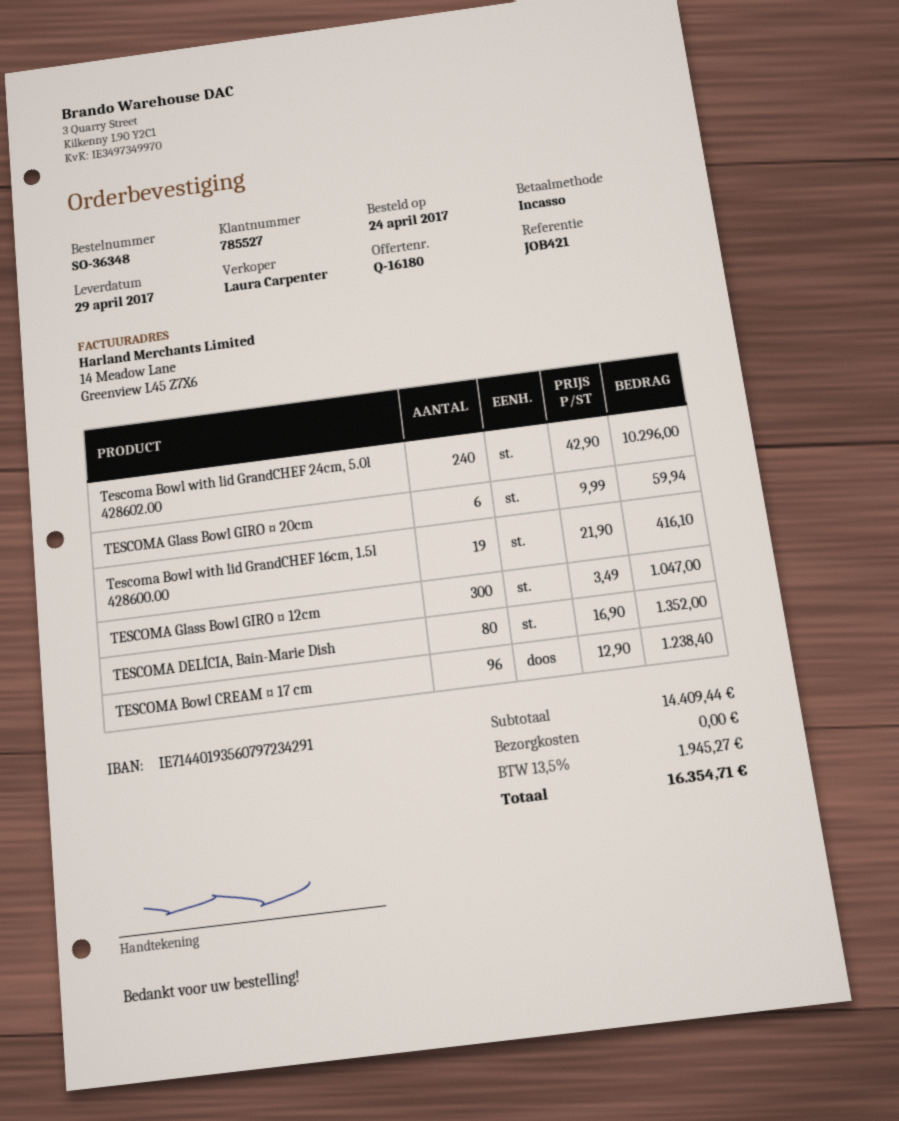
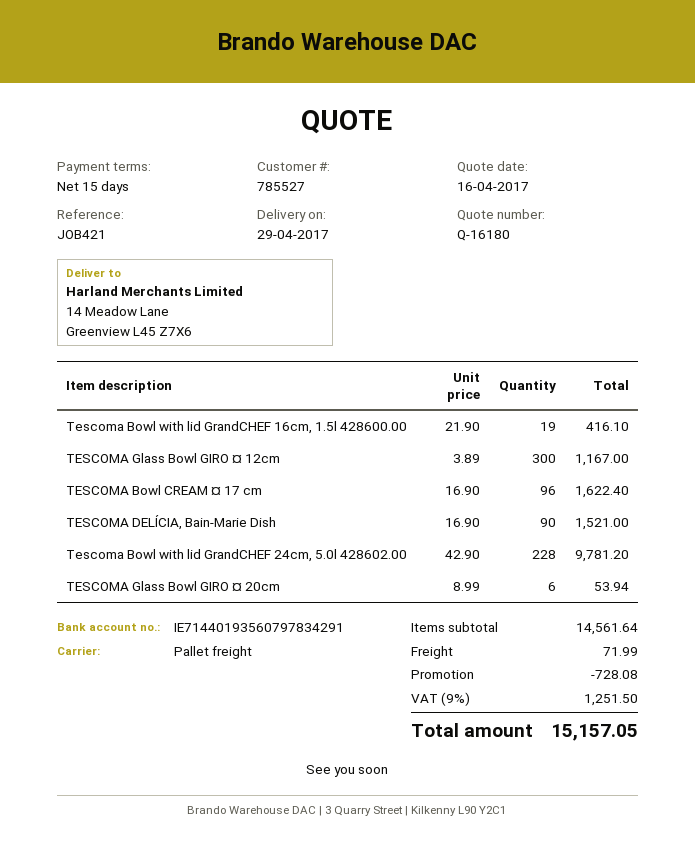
bank account: IE71440193560797234291 -> IE71440193560797834291
Tescoma Bowl with lid GrandCHEF 24cm, 5.0l 428602.00: 240 x 42.90 = 10296.00 -> 228 x 42.90 = 9781.20
TESCOMA Glass Bowl GIRO ¤ 20cm: 6 x 9.99 = 59.94 -> 6 x 8.99 = 53.94
TESCOMA Glass Bowl GIRO ¤ 12cm: 300 x 3.49 = 1047.00 -> 300 x 3.89 = 1167.00
TESCOMA DELÍCIA, Bain-Marie Dish: 80 x 16.90 = 1352.00 -> 90 x 16.90 = 1521.00
TESCOMA Bowl CREAM ¤ 17 cm: 96 x 12.90 = 1238.40 -> 96 x 16.90 = 1622.40
subtotal: 14409.44 -> 14561.64
discount: none -> 728.08
shipping: 0.00 -> 71.99
tax: 13.5% = 1945.27 -> 9% = 1251.50
total: 16354.71 -> 15157.05

